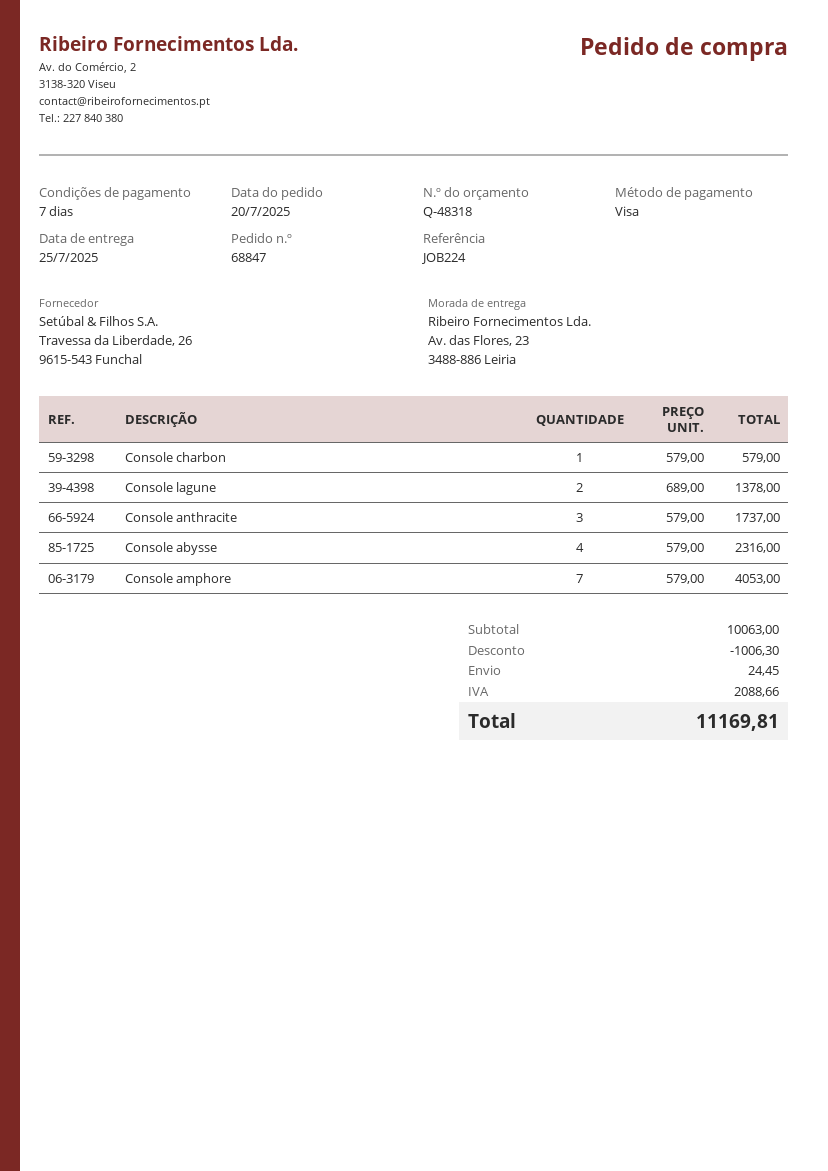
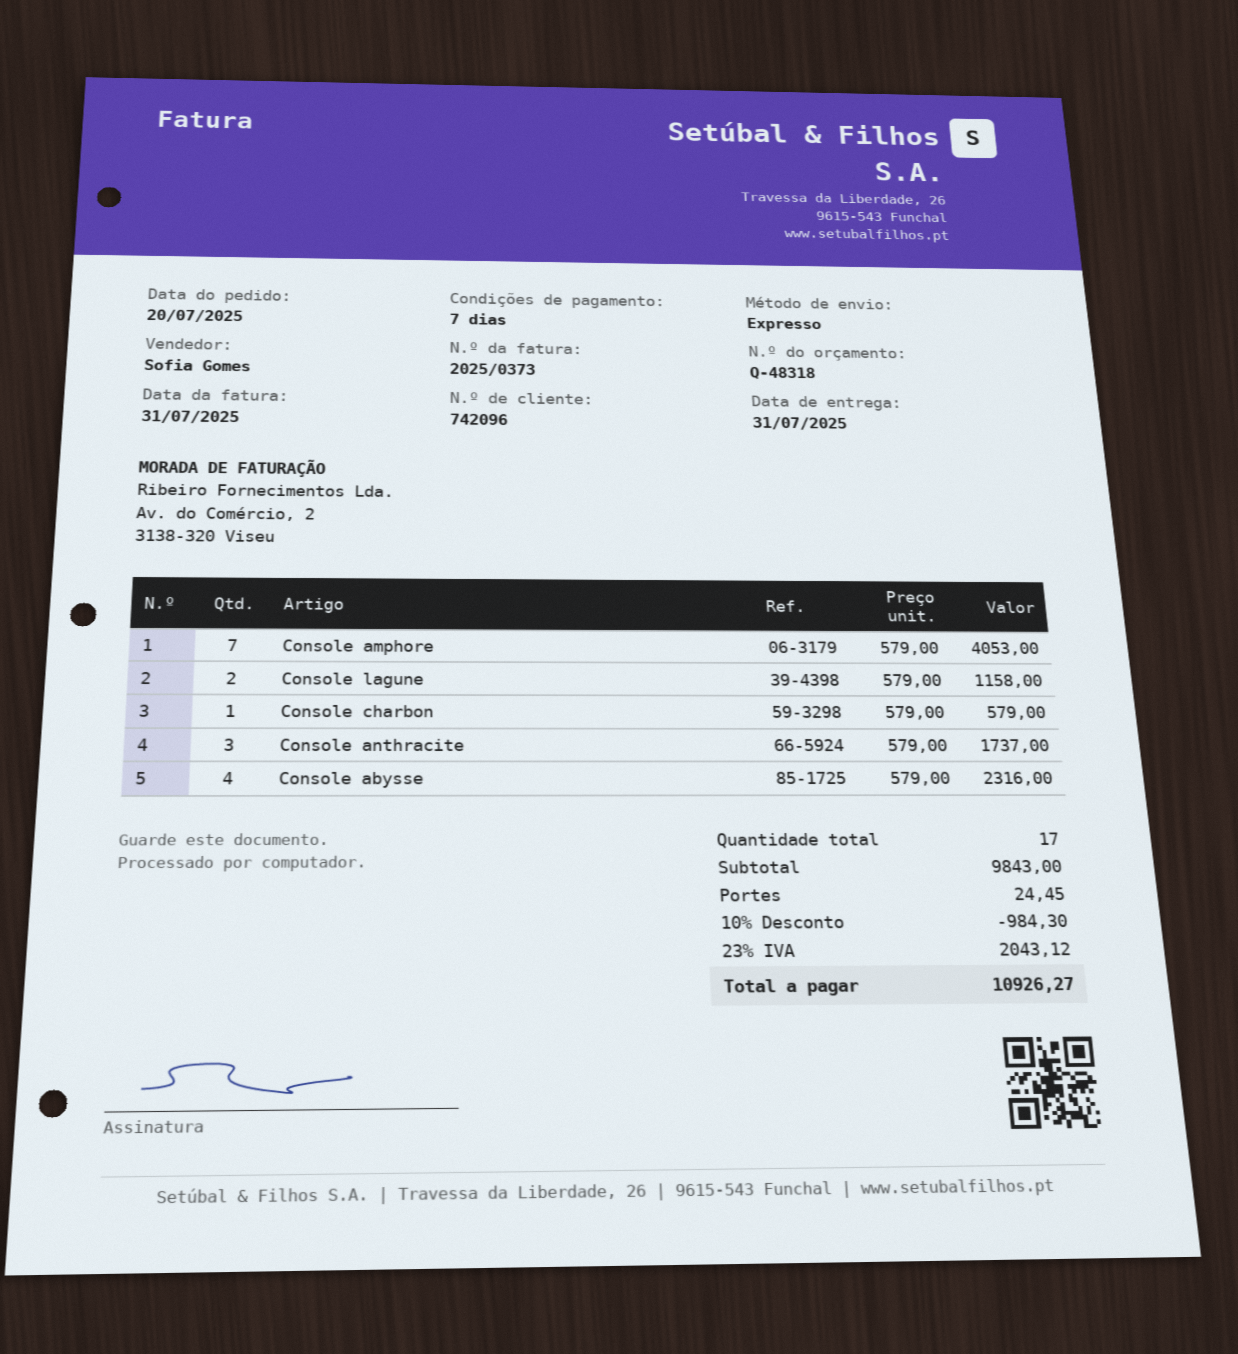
delivery date: 2025-07-25 -> 2025-07-31
Console lagune: 2 x 689.00 = 1378.00 -> 2 x 579.00 = 1158.00
subtotal: 10063.00 -> 9843.00
discount: 1006.30 -> 984.30
tax: 2088.66 -> 2043.12
total: 11169.81 -> 10926.27

